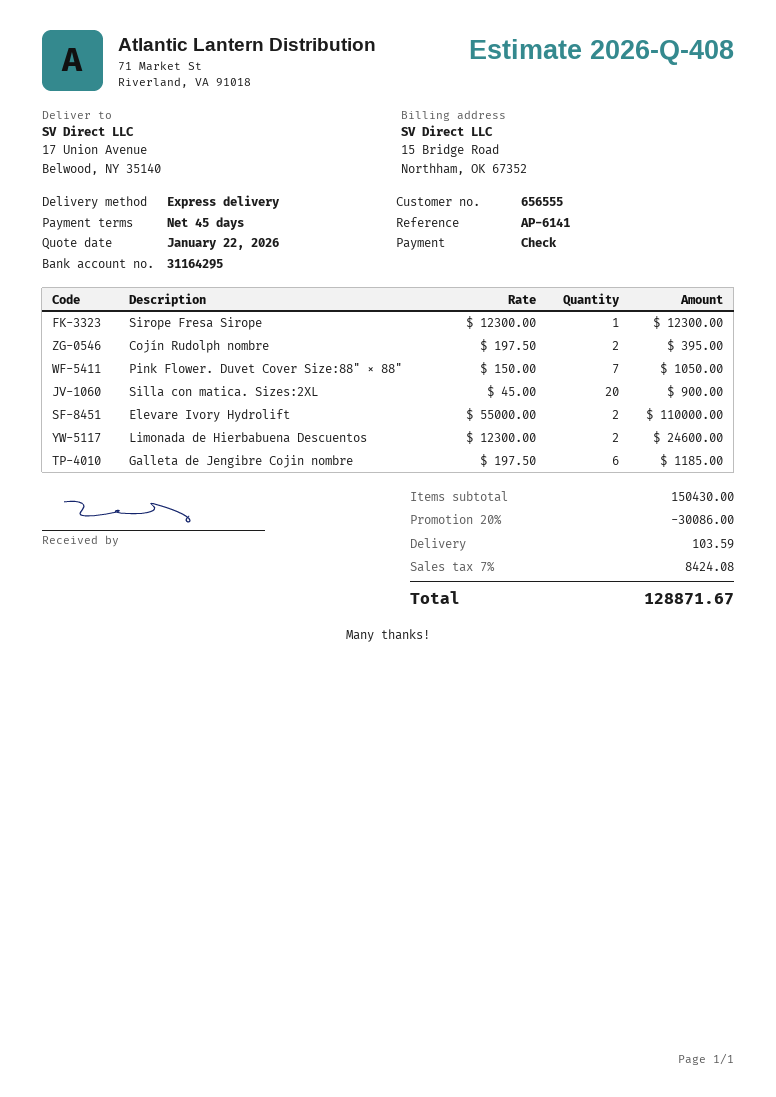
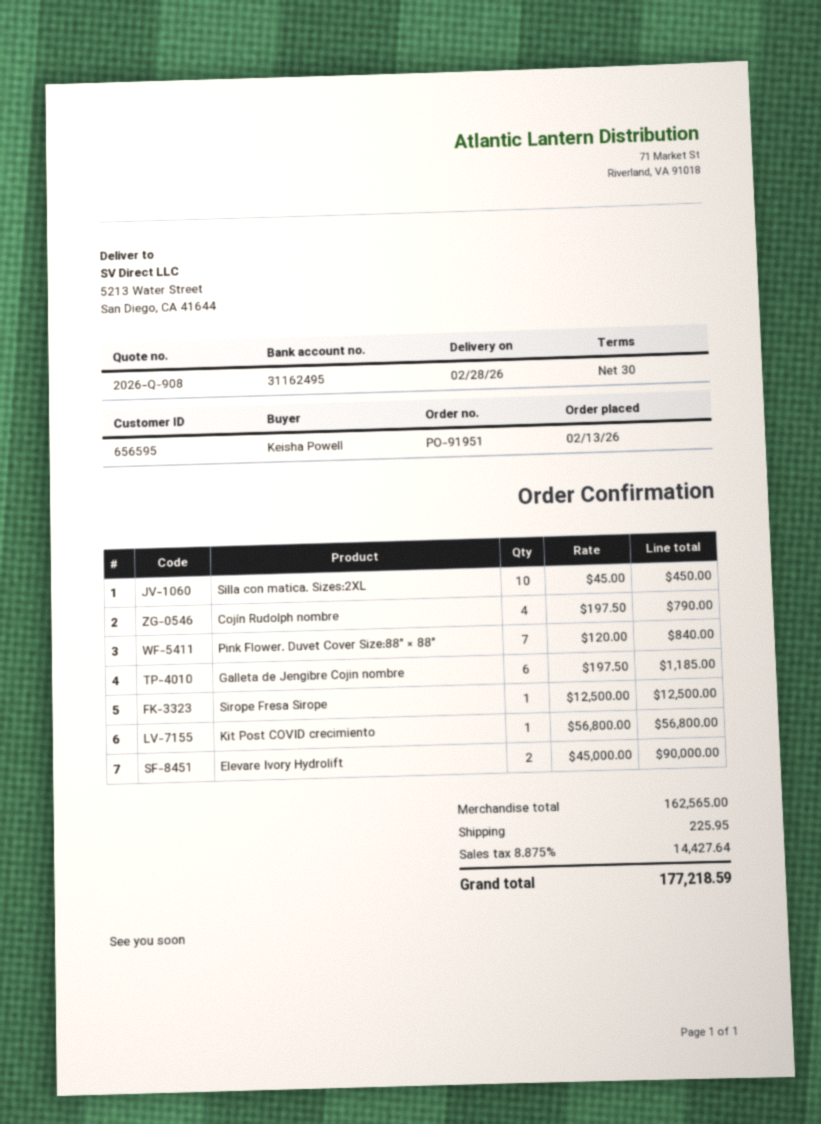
quote number: 2026-Q-408 -> 2026-Q-908
payment terms: 45 days -> 30 days
customer number: 656555 -> 656595
bank account: 31164295 -> 31162495
ship to: 17 Union Avenue, Belwood, NY 35140 -> 5213 Water Street, San Diego, CA 41644
Sirope Fresa Sirope: 1 x 12300.00 = 12300.00 -> 1 x 12500.00 = 12500.00
Cojín Rudolph nombre: 2 x 197.50 = 395.00 -> 4 x 197.50 = 790.00
Pink Flower. Duvet Cover Size:88" × 88": 7 x 150.00 = 1050.00 -> 7 x 120.00 = 840.00
Silla con matica. Sizes:2XL: 20 x 45.00 = 900.00 -> 10 x 45.00 = 450.00
Elevare Ivory Hydrolift: 2 x 55000.00 = 110000.00 -> 2 x 45000.00 = 90000.00
Limonada de Hierbabuena Descuentos: 2 x 12300.00 = 24600.00 -> none
Kit Post COVID crecimiento: none -> 1 x 56800.00 = 56800.00
subtotal: 150430.00 -> 162565.00
discount: 20% = 30086.00 -> none
shipping: 103.59 -> 225.95
tax: 7% = 8424.08 -> 8.875% = 14427.64
total: 128871.67 -> 177218.59

